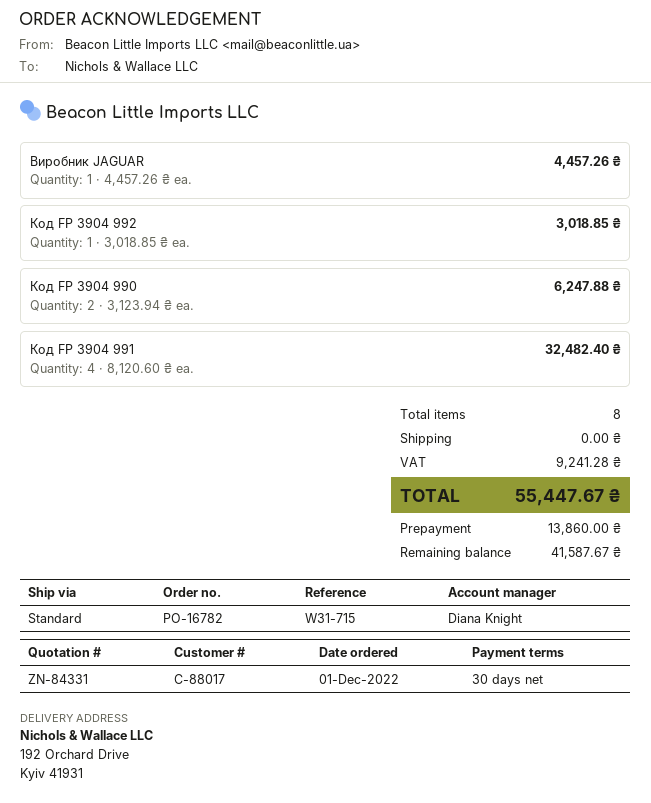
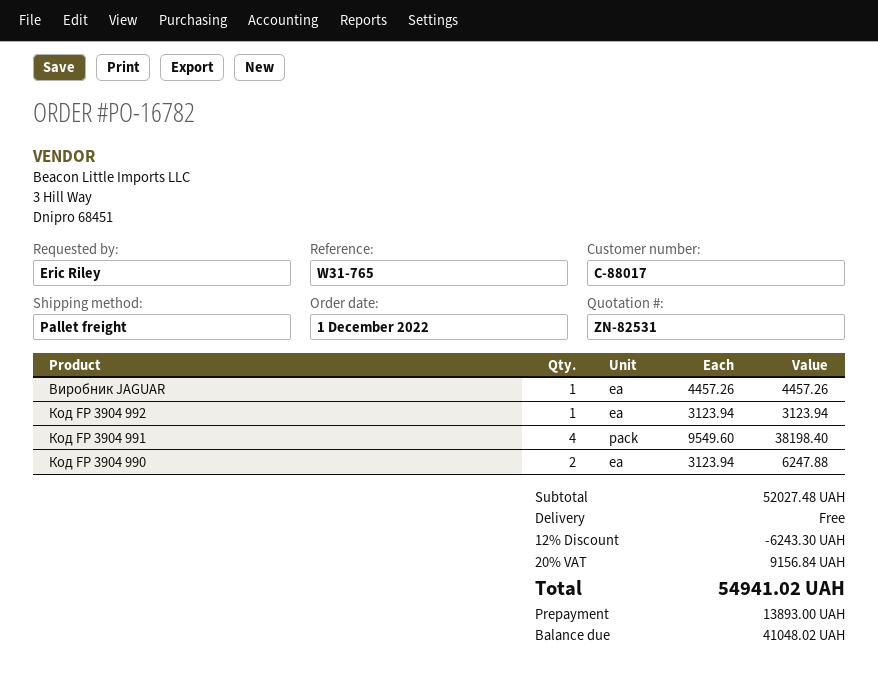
quote number: ZN-84331 -> ZN-82531
reference: W31-715 -> W31-765
shipping method: standard -> pallet freight
Код FP 3904 992: 1 x 3018.85 = 3018.85 -> 1 x 3123.94 = 3123.94
Код FP 3904 991: 4 x 8120.60 = 32482.40 -> 4 x 9549.60 = 38198.40
discount: none -> 12% = 6243.30
tax: 9241.28 -> 9156.84
total: 55447.67 -> 54941.02
deposit: 13860.00 -> 13893.00
balance: 41587.67 -> 41048.02

